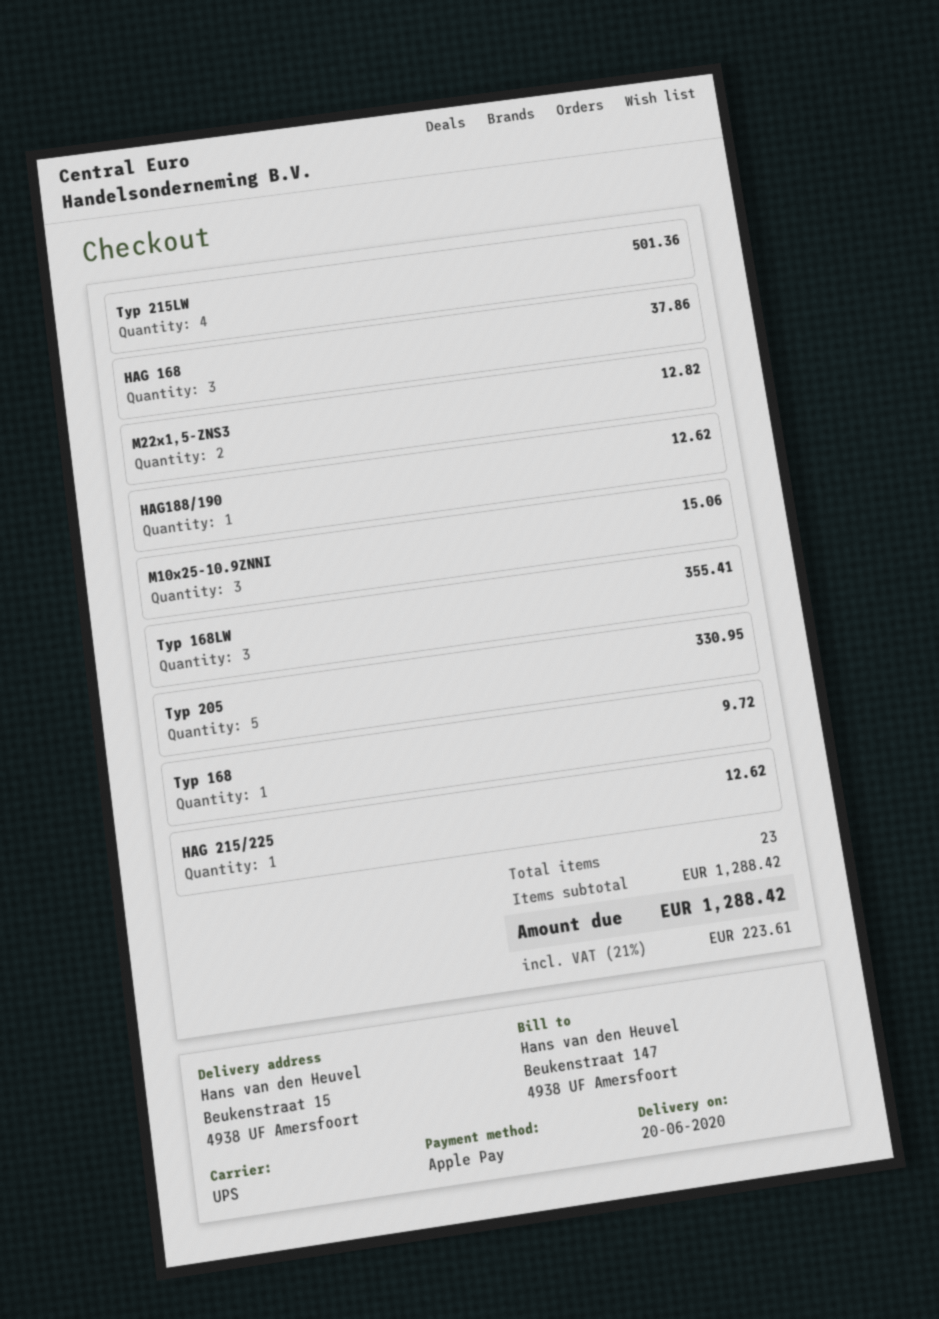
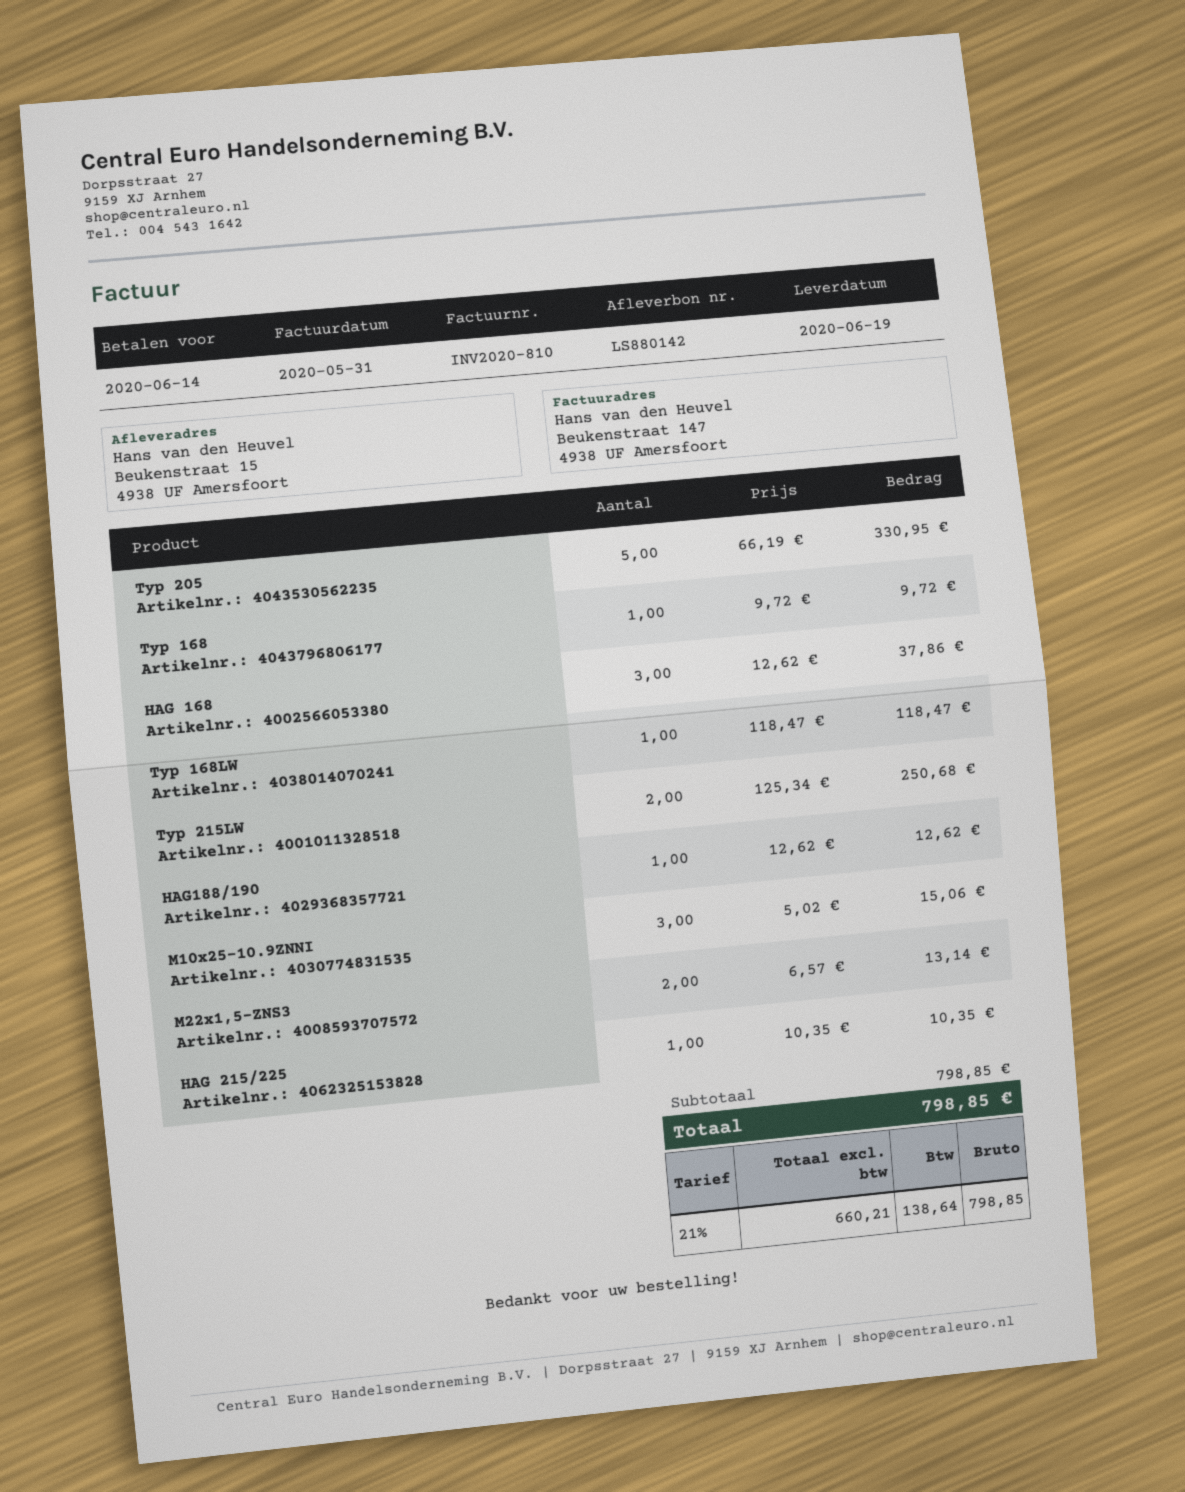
delivery date: 2020-06-20 -> 2020-06-19
Typ 215LW: 4 for 501.36 -> 2 for 250.68
M22x1,5-ZNS3: 2 for 12.82 -> 2 for 13.14
Typ 168LW: 3 for 355.41 -> 1 for 118.47
HAG 215/225: 1 for 12.62 -> 1 for 10.35
subtotal: 1288.42 -> 798.85
tax: 21% = 223.61 -> 21% = 138.64
total: 1288.42 -> 798.85

